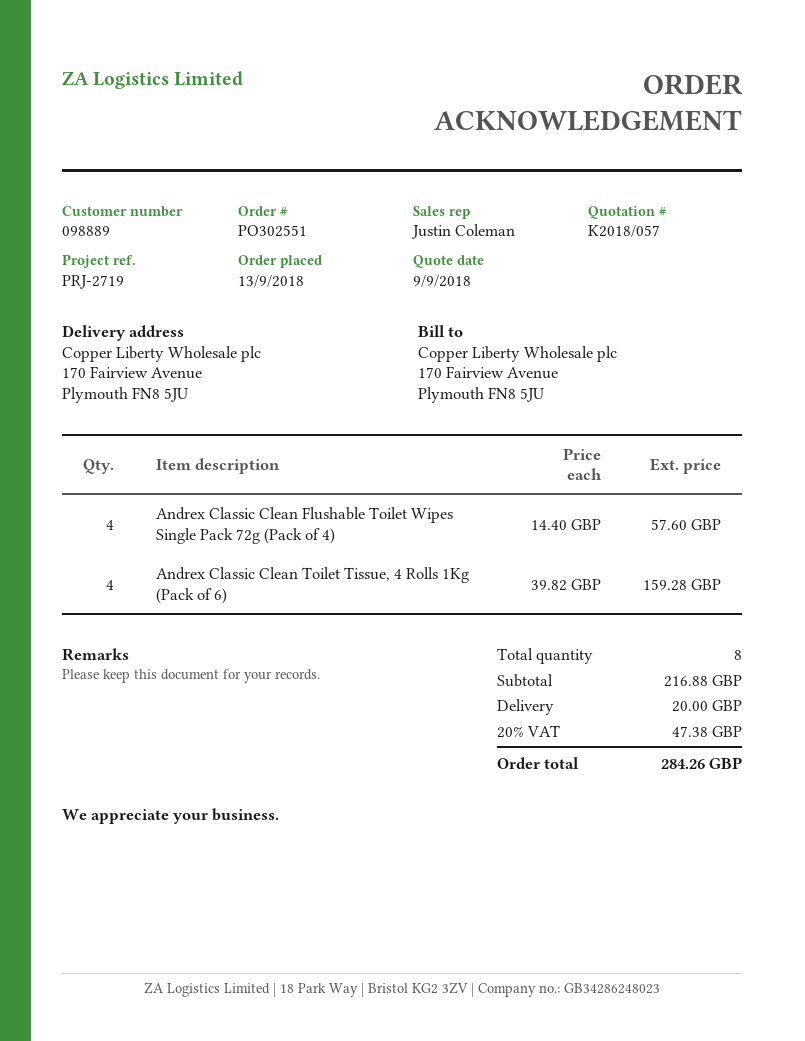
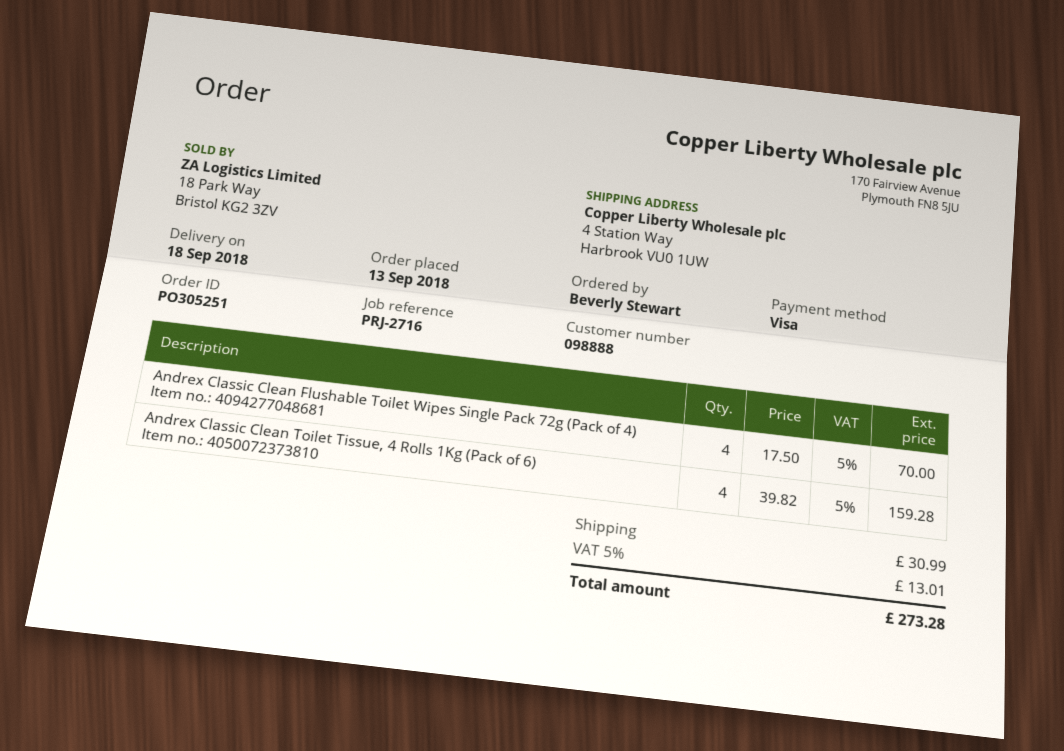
order number: PO302551 -> PO305251
customer number: 098889 -> 098888
reference: PRJ-2719 -> PRJ-2716
ship to: 170 Fairview Avenue, Plymouth FN8 5JU -> 4 Station Way, Harbrook VU0 1UW
Andrex Classic Clean Flushable Toilet Wipes Single Pack 72g (Pack of 4): 4 x 14.40 = 57.60 -> 4 x 17.50 = 70.00
shipping: 20.00 -> 30.99
tax: 20% = 47.38 -> 5% = 13.01
total: 284.26 -> 273.28

